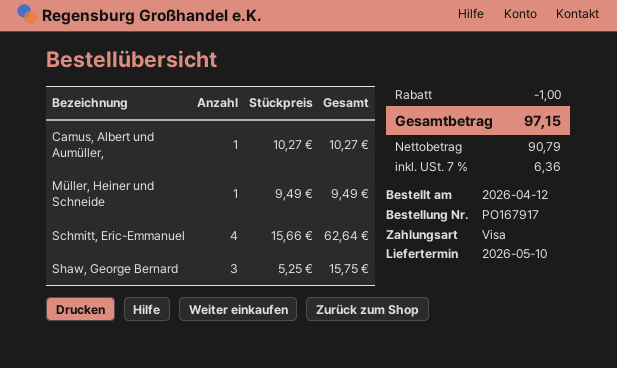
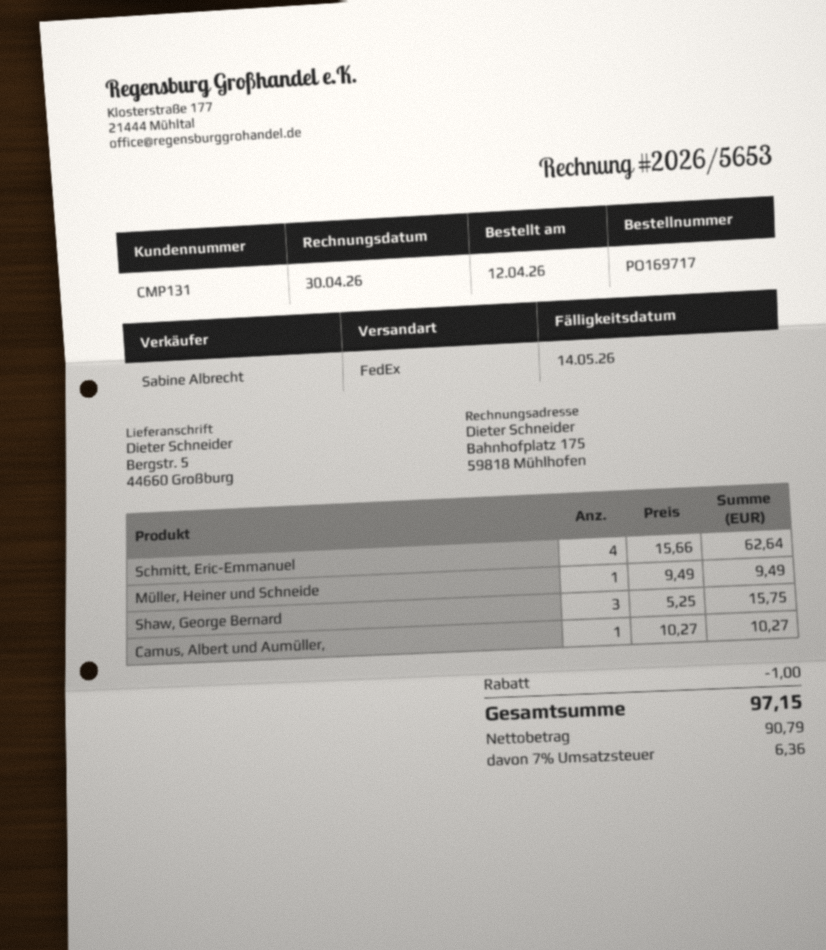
order number: PO167917 -> PO169717

